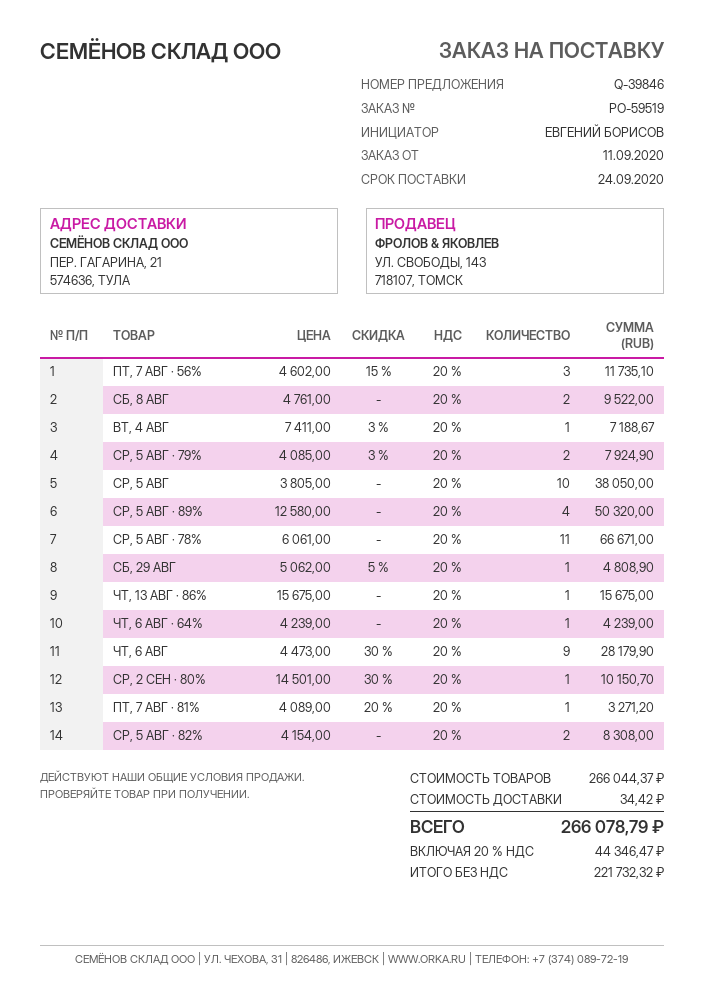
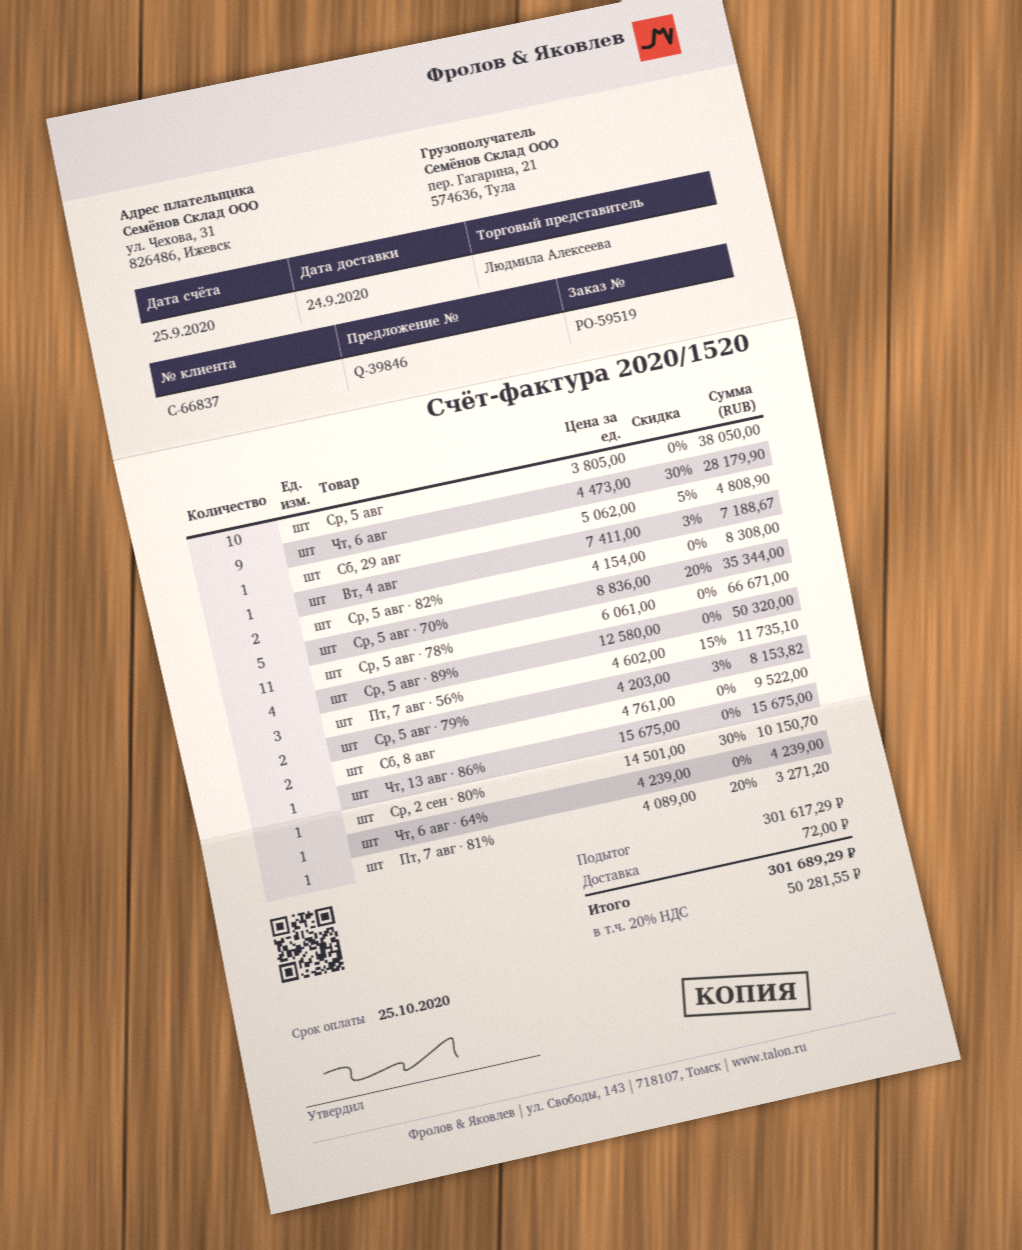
СР, 5 АВГ · 79%: 2 x 4085.00 - 3% = 7924.90 -> 2 x 4203.00 - 3% = 8153.82
Ср, 5 авг · 70%: none -> 5 x 8836.00 - 20% = 35344.00
subtotal: 266044.37 -> 301617.29
shipping: 34.42 -> 72.00
tax: 20% = 44346.47 -> 20% = 50281.55
total: 266078.79 -> 301689.29

